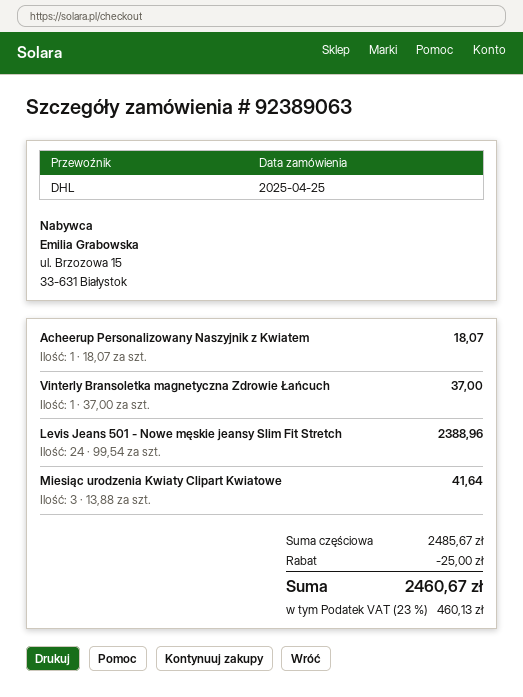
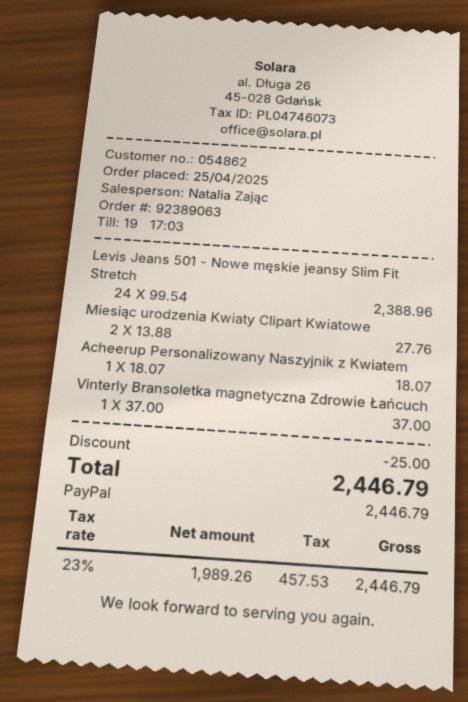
Miesiąc urodzenia Kwiaty Clipart Kwiatowe: 3 x 13.88 = 41.64 -> 2 x 13.88 = 27.76
tax: 23% = 460.13 -> 23% = 457.53
total: 2460.67 -> 2446.79

